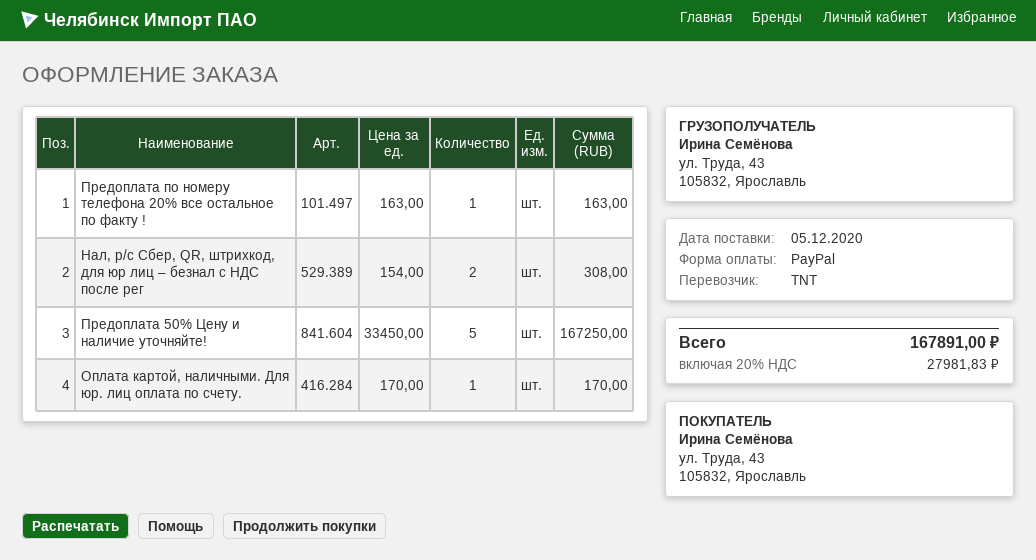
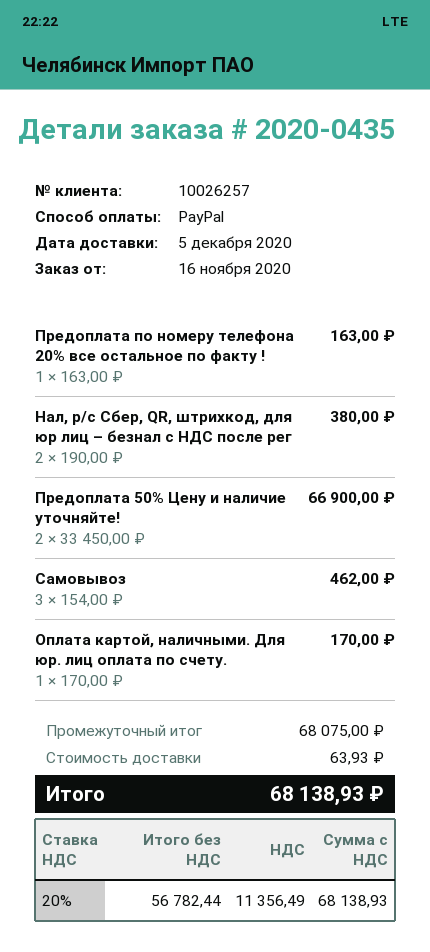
Нал, р/с Сбер, QR, штрихкод, для юр лиц – безнал с НДС после рег: 2 x 154.00 = 308.00 -> 2 x 190.00 = 380.00
Предоплата 50% Цену и наличие уточняйте!: 5 x 33450.00 = 167250.00 -> 2 x 33450.00 = 66900.00
Самовывоз: none -> 3 x 154.00 = 462.00
shipping: none -> 63.93
tax: 20% = 27981.83 -> 20% = 11356.49
total: 167891.00 -> 68138.93

